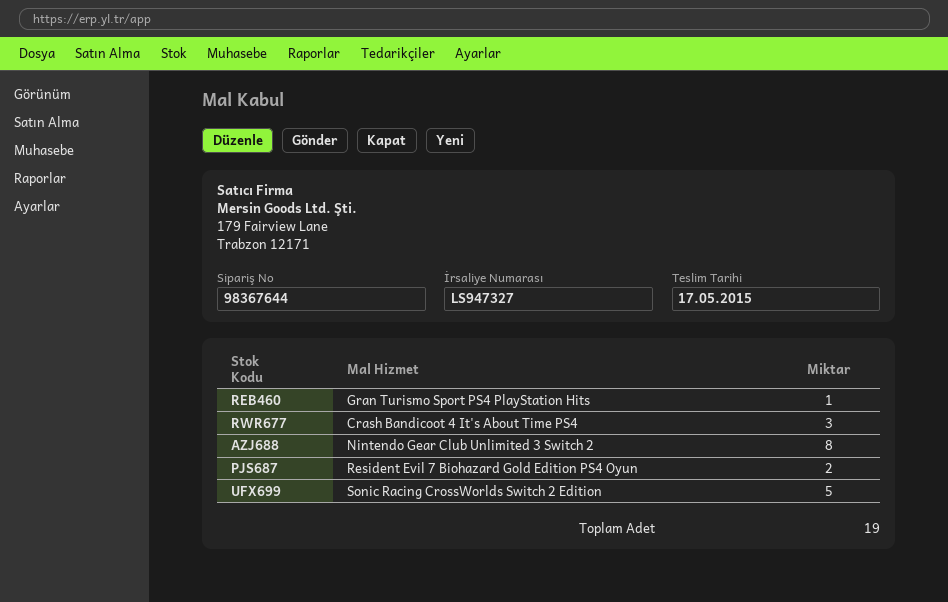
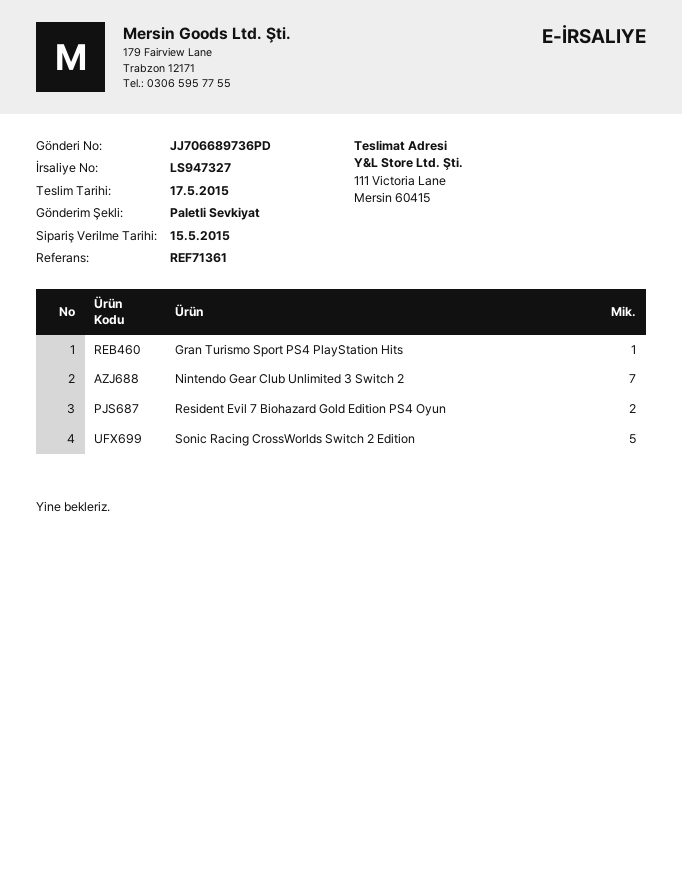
Crash Bandicoot 4 It's About Time PS4: 3 -> none
Nintendo Gear Club Unlimited 3 Switch 2: 8 -> 7

